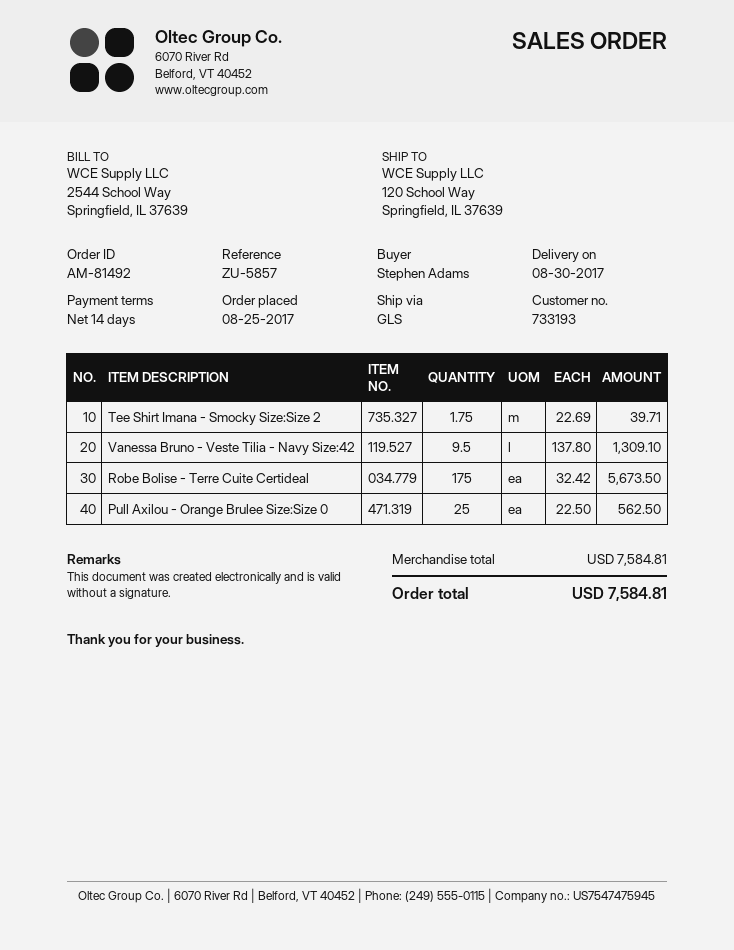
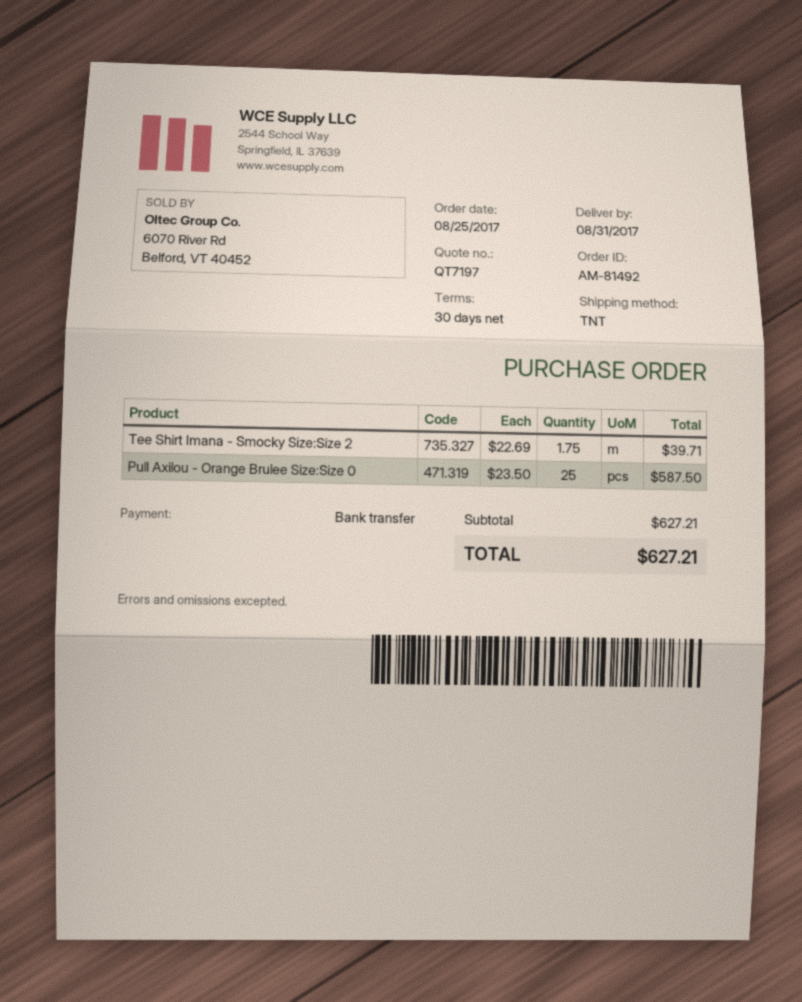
delivery date: 2017-08-30 -> 2017-08-31
payment terms: 14 days -> 30 days
shipping method: GLS -> TNT
Vanessa Bruno - Veste Tilia - Navy Size:42: 9.5 x 137.80 = 1309.10 -> none
Robe Bolise - Terre Cuite Certideal: 175 x 32.42 = 5673.50 -> none
Pull Axilou - Orange Brulee Size:Size 0: 25 x 22.50 = 562.50 -> 25 x 23.50 = 587.50
subtotal: 7584.81 -> 627.21
total: 7584.81 -> 627.21

